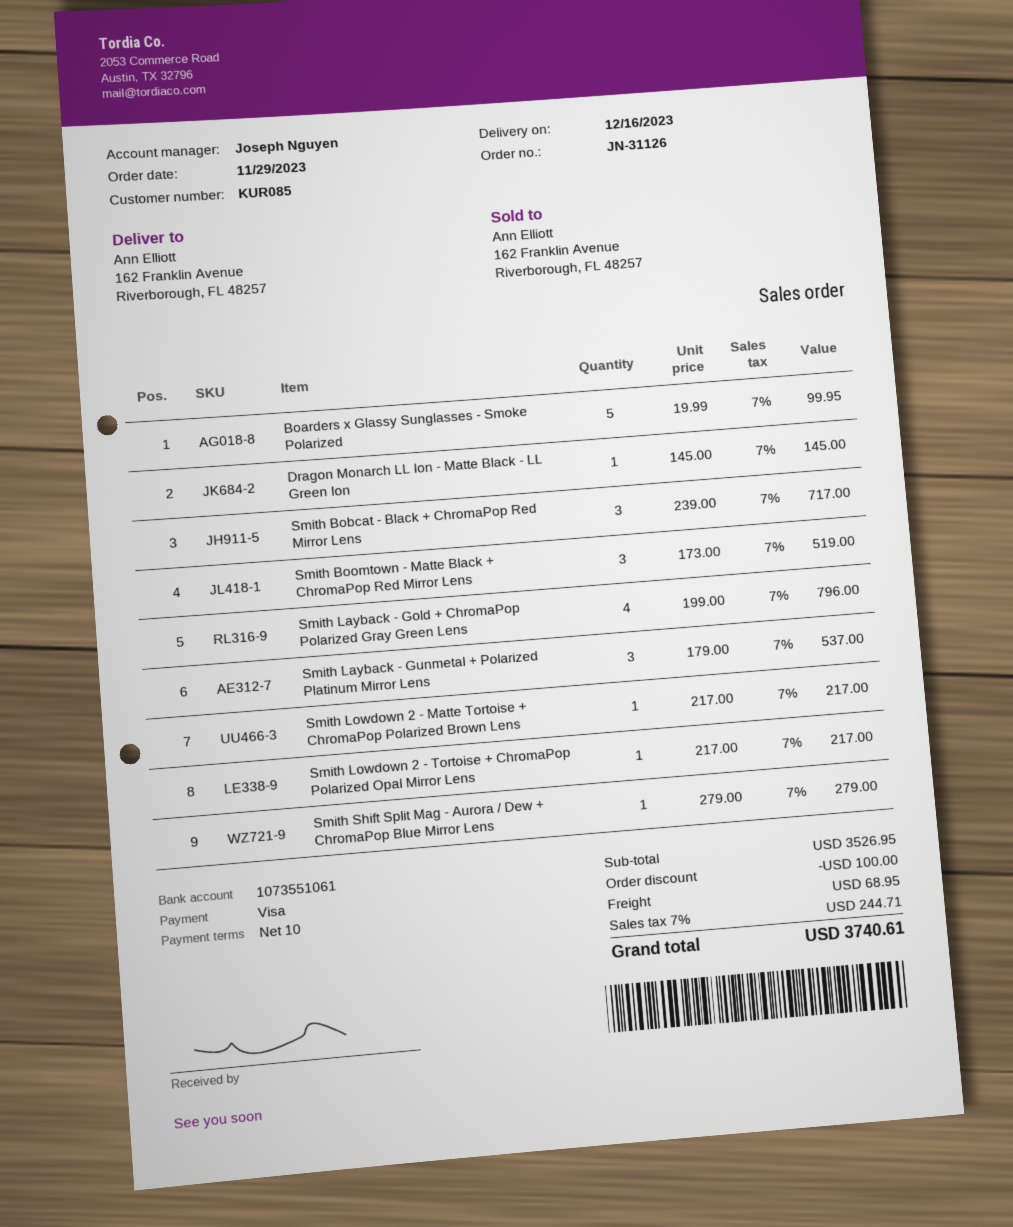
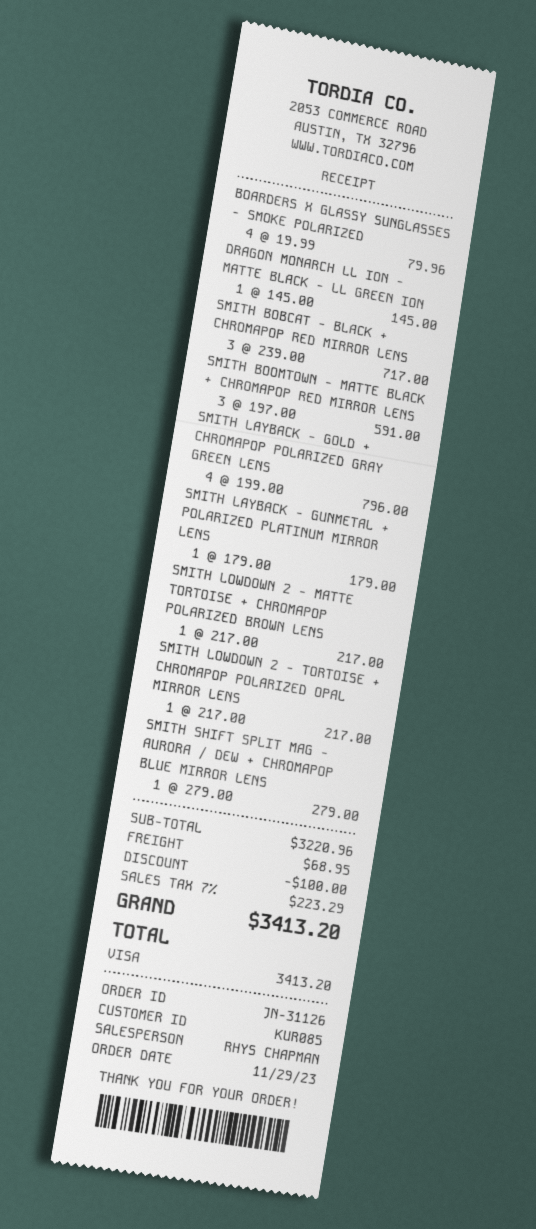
sales rep: Joseph Nguyen -> RHYS CHAPMAN
Boarders x Glassy Sunglasses - Smoke Polarized: 5 x 19.99 = 99.95 -> 4 x 19.99 = 79.96
Smith Boomtown - Matte Black + ChromaPop Red Mirror Lens: 3 x 173.00 = 519.00 -> 3 x 197.00 = 591.00
Smith Layback - Gunmetal + Polarized Platinum Mirror Lens: 3 x 179.00 = 537.00 -> 1 x 179.00 = 179.00
subtotal: 3526.95 -> 3220.96
tax: 7% = 244.71 -> 7% = 223.29
total: 3740.61 -> 3413.20

